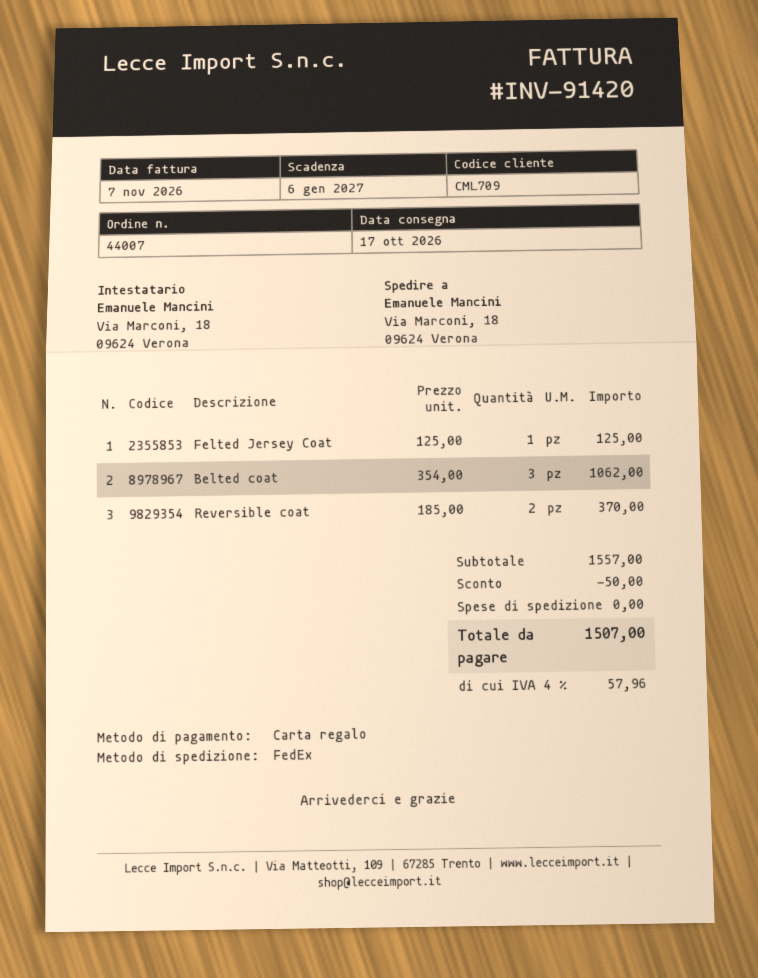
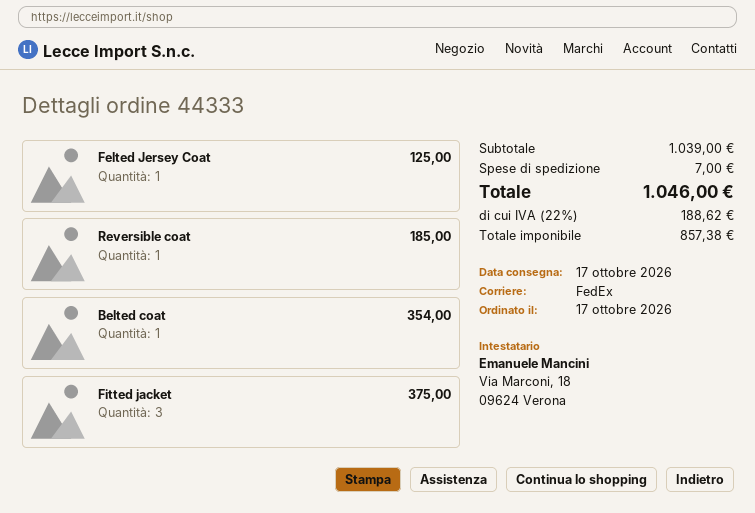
order number: 44007 -> 44333
Belted coat: 3 for 1062.00 -> 1 for 354.00
Reversible coat: 2 for 370.00 -> 1 for 185.00
Fitted jacket: none -> 3 for 375.00
subtotal: 1557.00 -> 1039.00
discount: 50.00 -> none
shipping: 0.00 -> 7.00
tax: 4% = 57.96 -> 22% = 188.62
total: 1507.00 -> 1046.00

